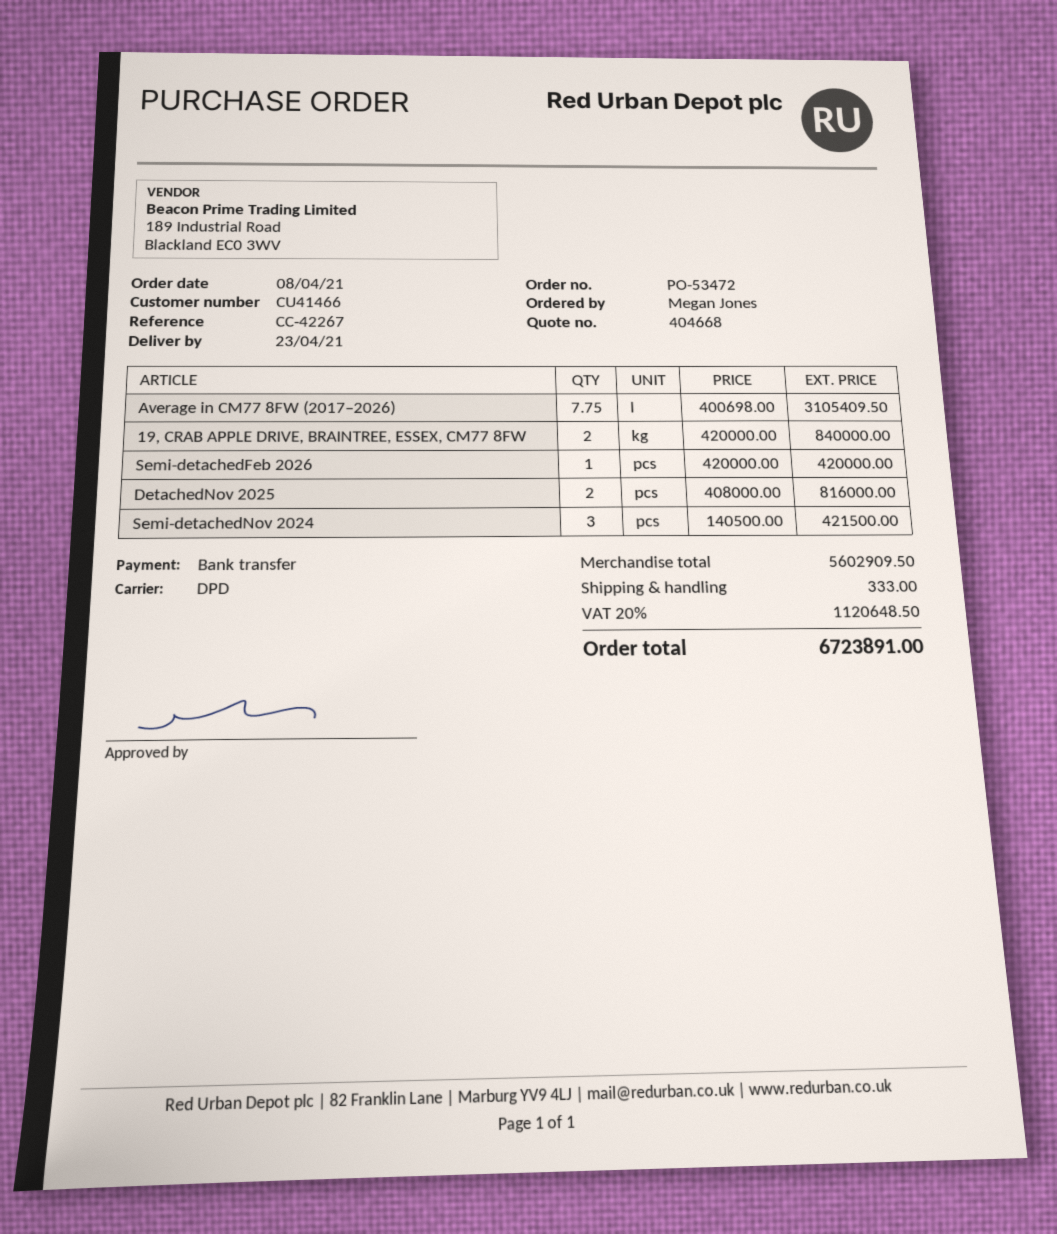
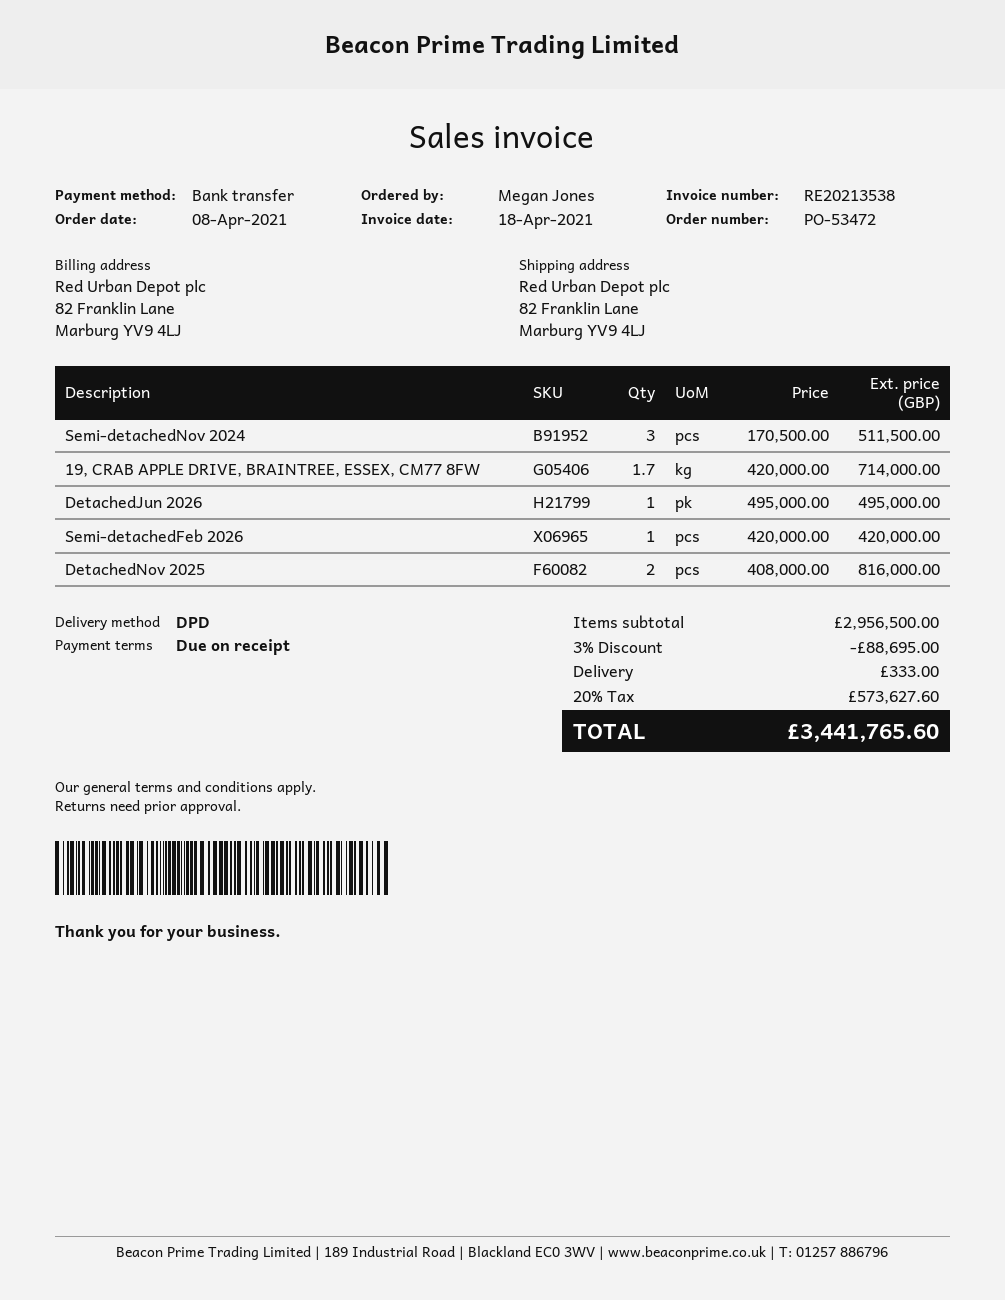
Average in CM77 8FW (2017–2026): 7.75 x 400698.00 = 3105409.50 -> none
19, CRAB APPLE DRIVE, BRAINTREE, ESSEX, CM77 8FW: 2 x 420000.00 = 840000.00 -> 1.7 x 420000.00 = 714000.00
Semi-detachedNov 2024: 3 x 140500.00 = 421500.00 -> 3 x 170500.00 = 511500.00
DetachedJun 2026: none -> 1 x 495000.00 = 495000.00
subtotal: 5602909.50 -> 2956500.00
discount: none -> 3% = 88695.00
tax: 20% = 1120648.50 -> 20% = 573627.60
total: 6723891.00 -> 3441765.60

